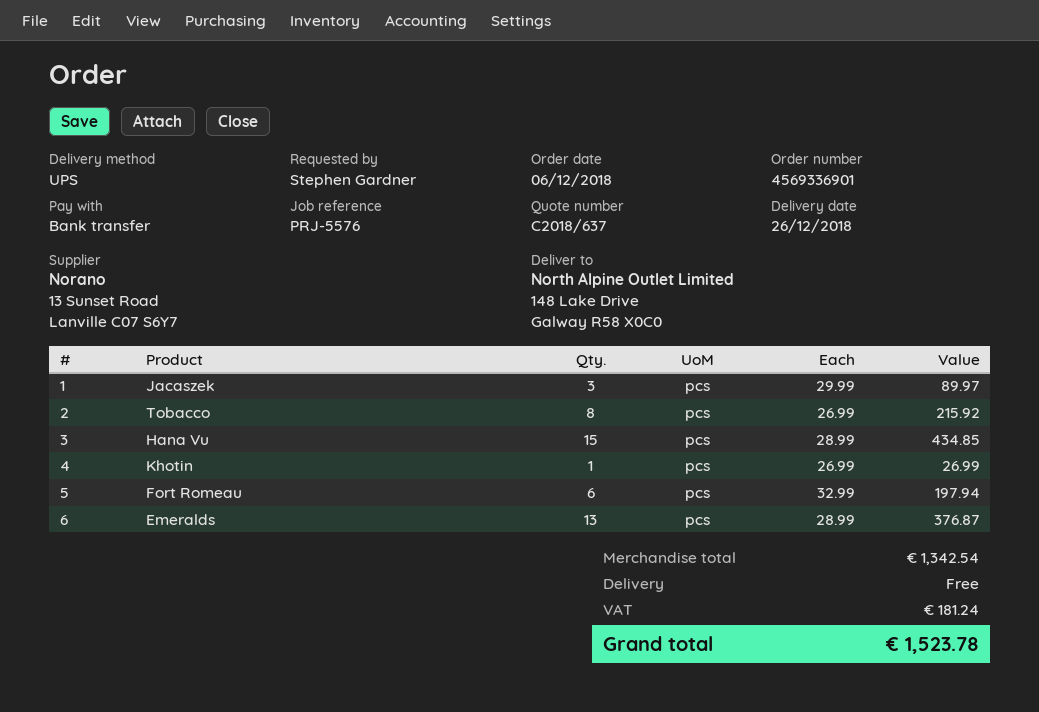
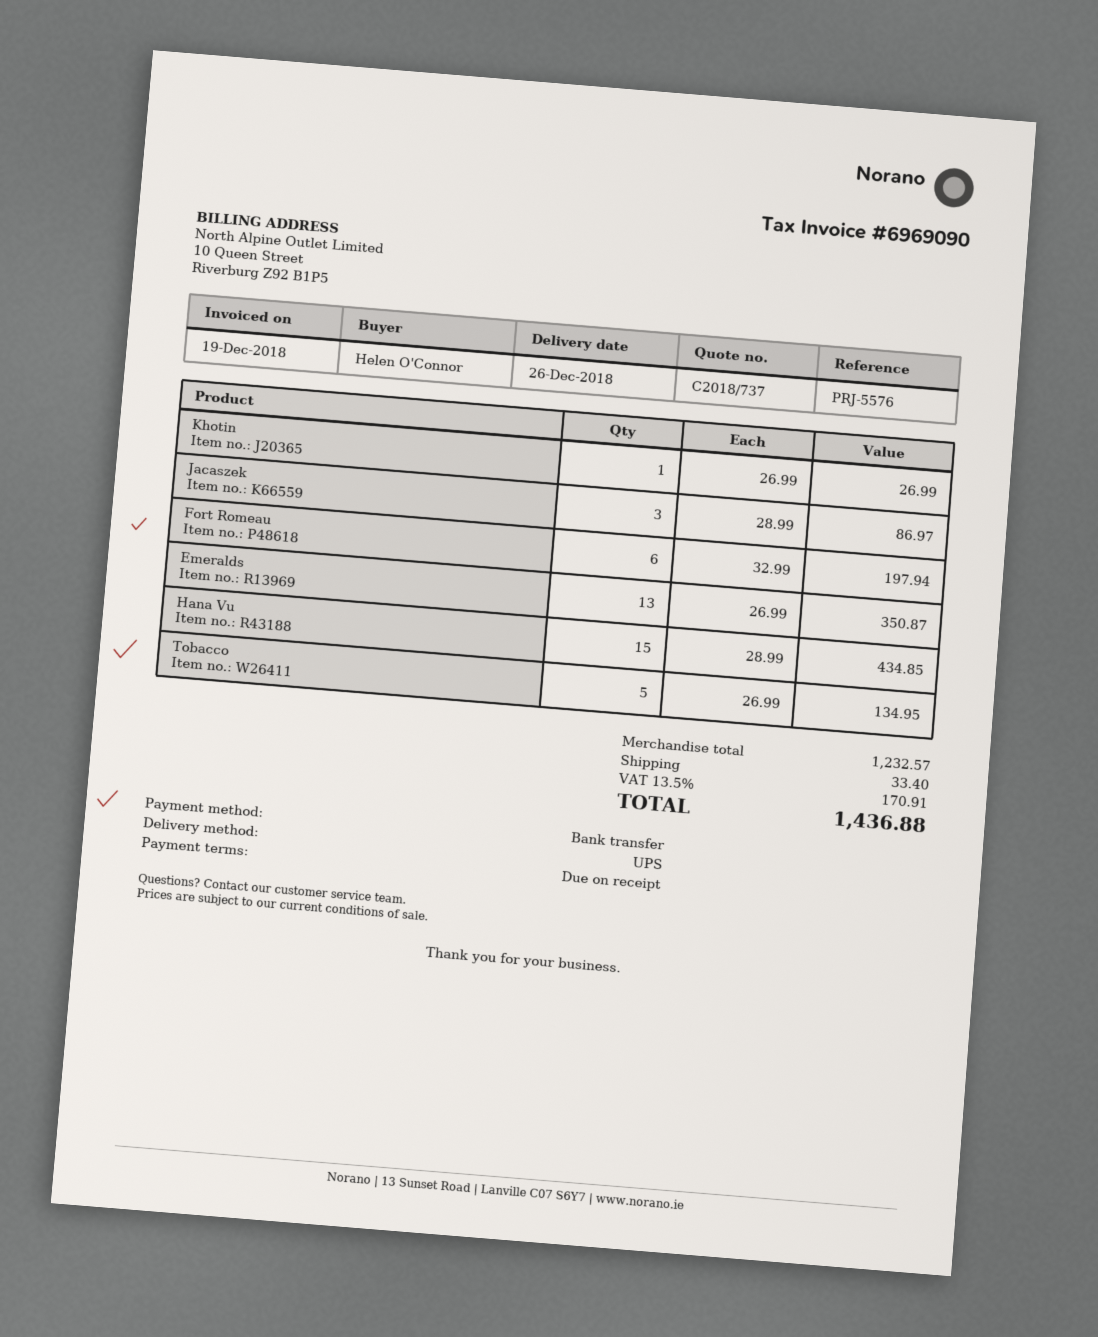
quote number: C2018/637 -> C2018/737
ordered by: Stephen Gardner -> Helen O'Connor
Jacaszek: 3 x 29.99 = 89.97 -> 3 x 28.99 = 86.97
Tobacco: 8 x 26.99 = 215.92 -> 5 x 26.99 = 134.95
Emeralds: 13 x 28.99 = 376.87 -> 13 x 26.99 = 350.87
subtotal: 1342.54 -> 1232.57
shipping: 0.00 -> 33.40
tax: 181.24 -> 170.91
total: 1523.78 -> 1436.88

